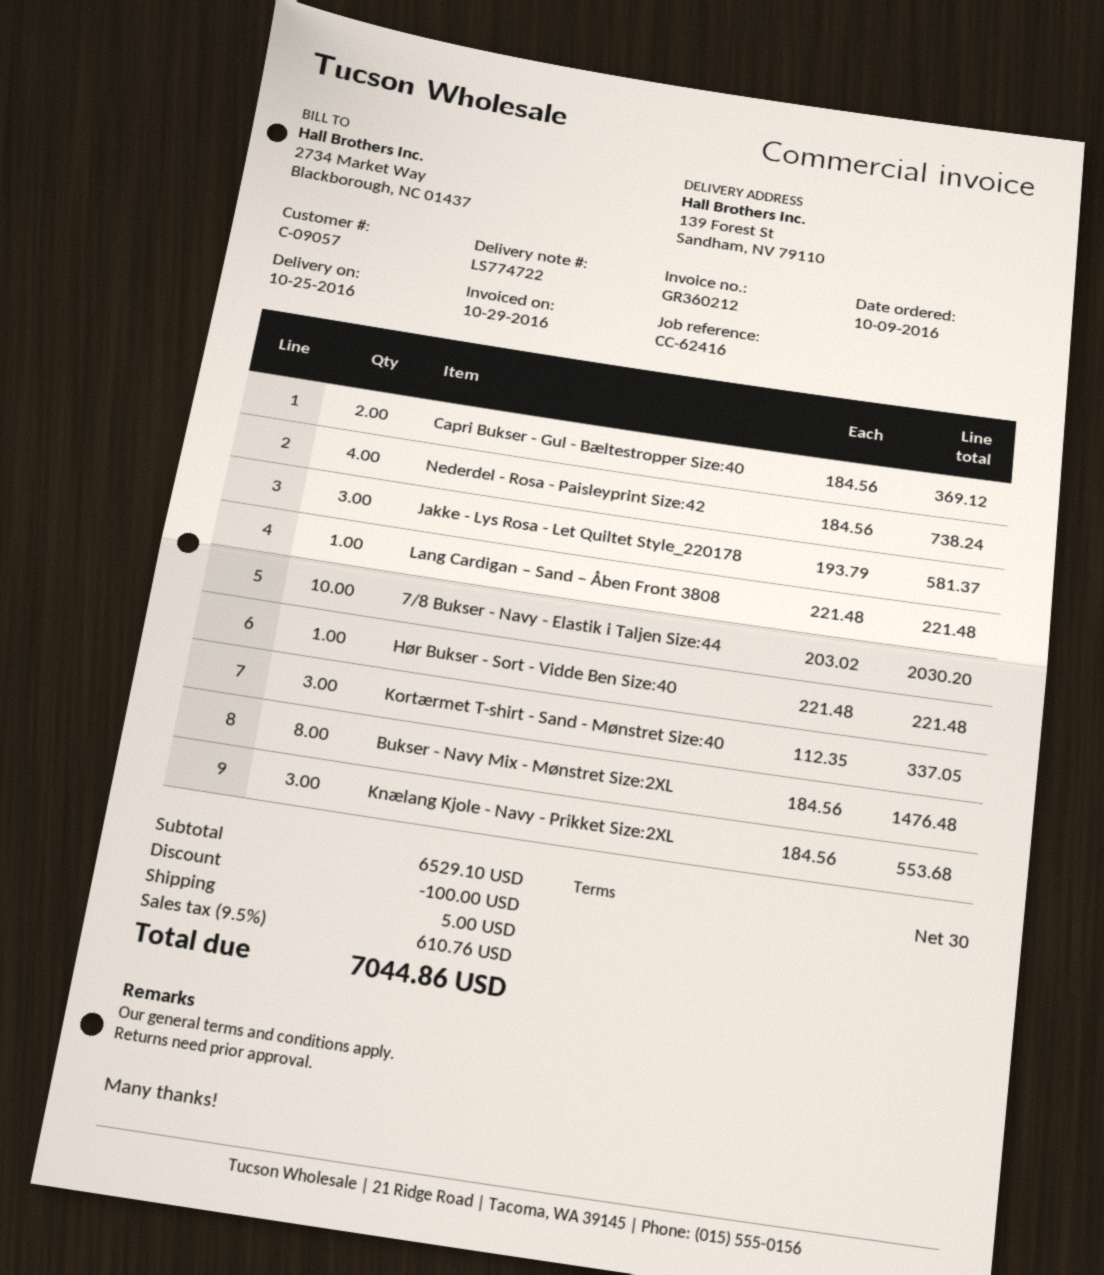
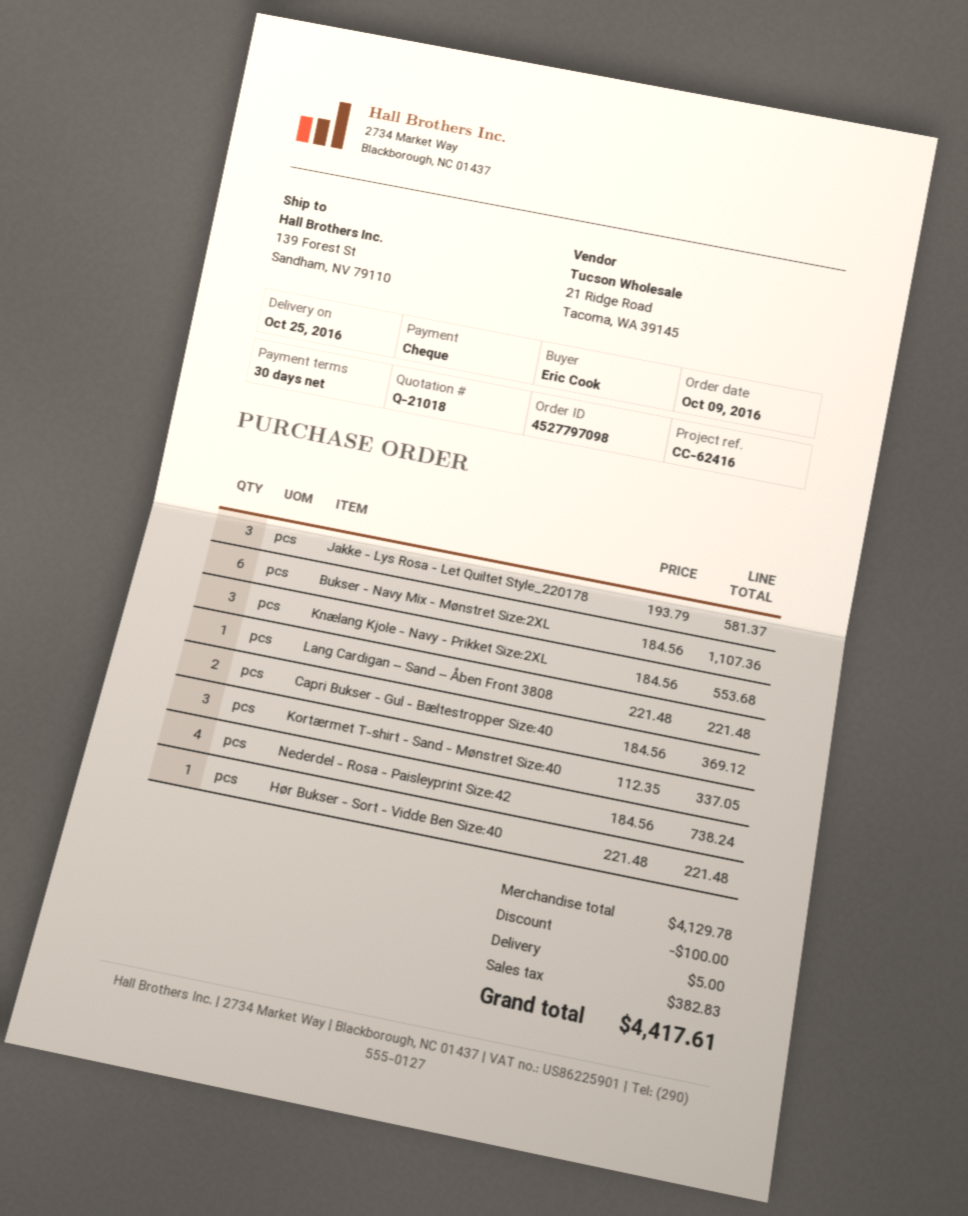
7/8 Bukser - Navy - Elastik i Taljen Size:44: 10 x 203.02 = 2030.20 -> none
Bukser - Navy Mix - Mønstret Size:2XL: 8 x 184.56 = 1476.48 -> 6 x 184.56 = 1107.36
subtotal: 6529.10 -> 4129.78
tax: 610.76 -> 382.83
total: 7044.86 -> 4417.61

